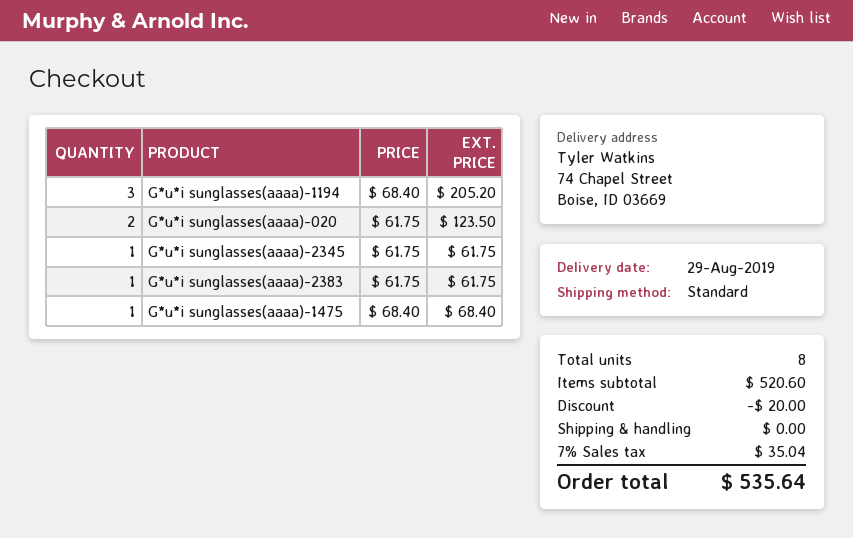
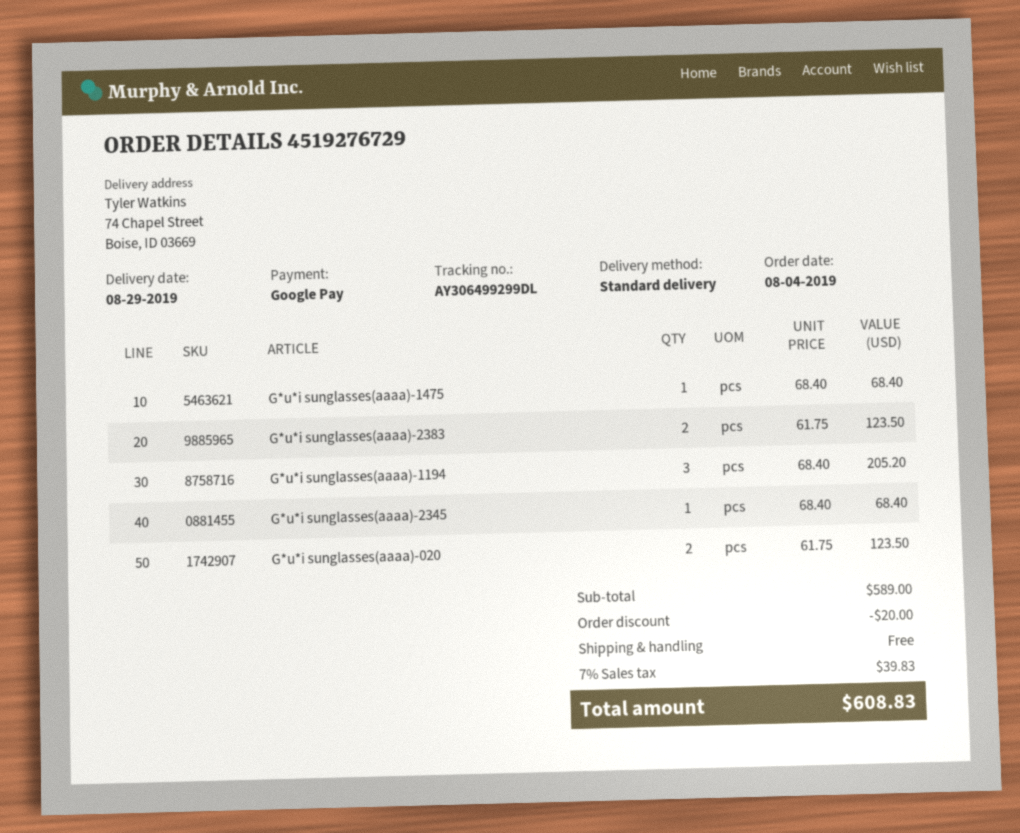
G*u*i sunglasses(aaaa)-2345: 1 x 61.75 = 61.75 -> 1 x 68.40 = 68.40
G*u*i sunglasses(aaaa)-2383: 1 x 61.75 = 61.75 -> 2 x 61.75 = 123.50
subtotal: 520.60 -> 589.00
tax: 7% = 35.04 -> 7% = 39.83
total: 535.64 -> 608.83

